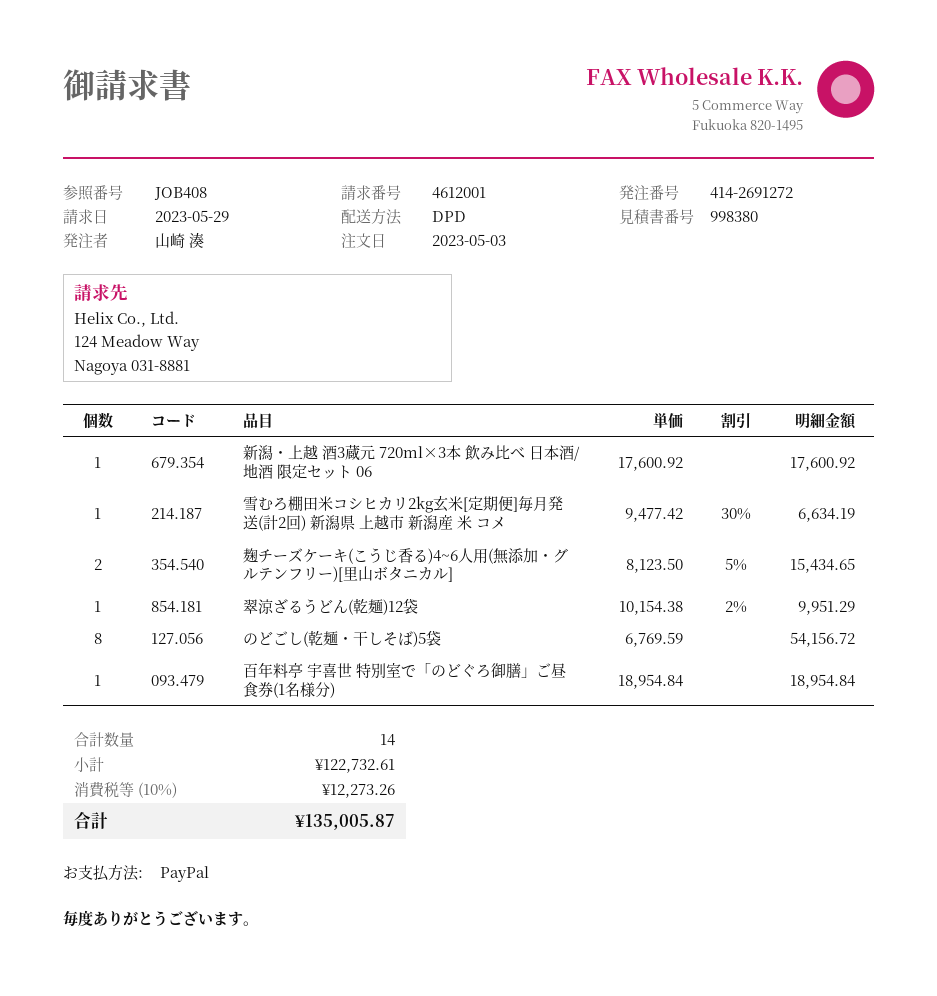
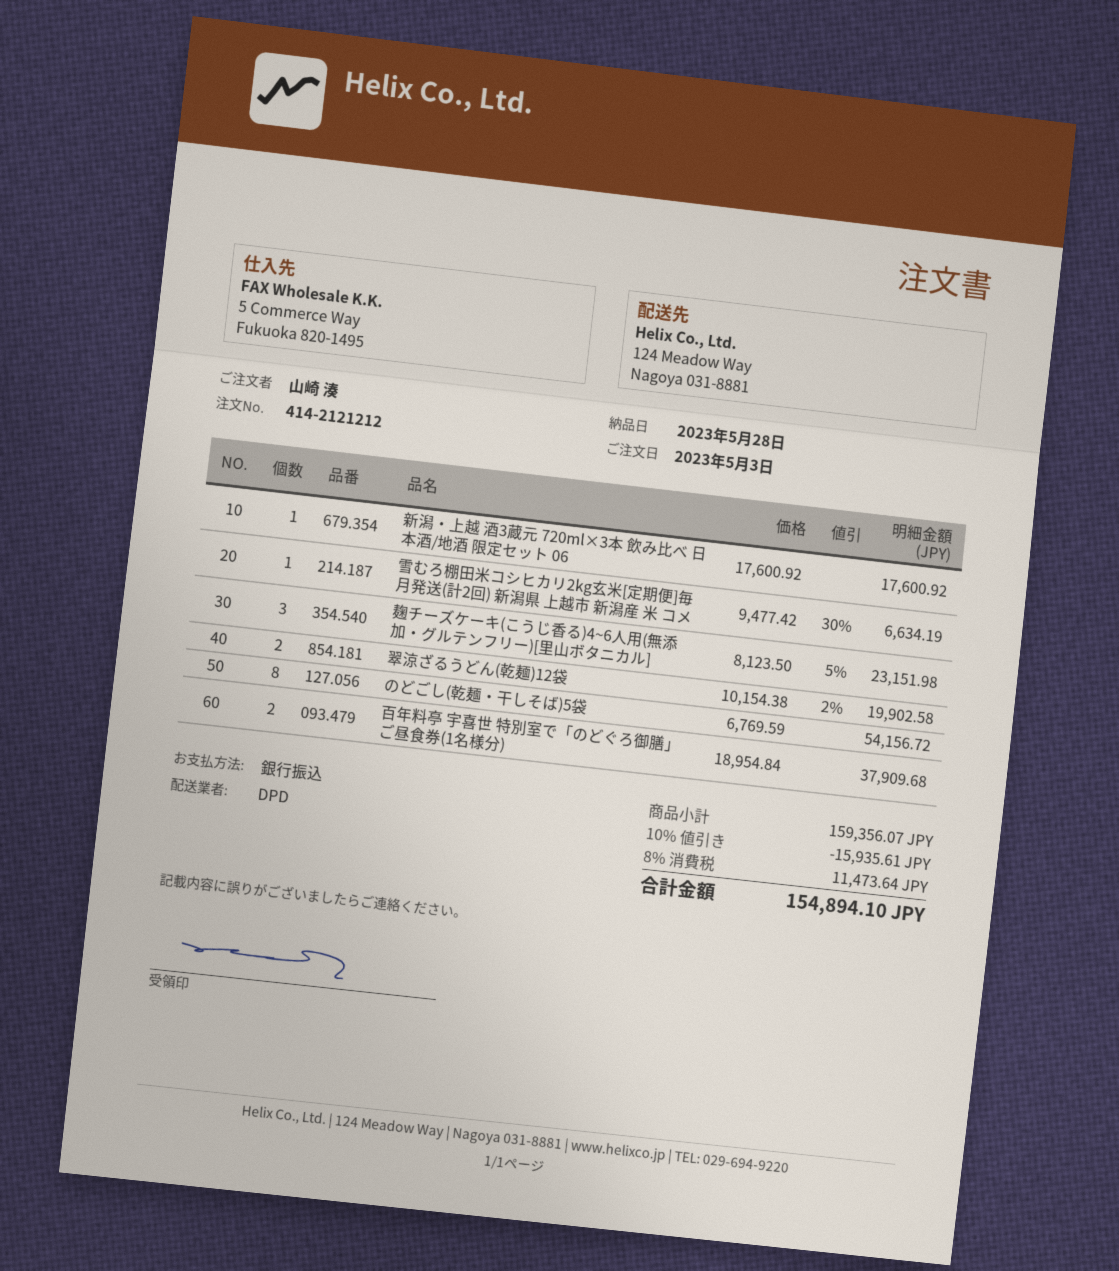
order number: 414-2691272 -> 414-2121212
payment method: PayPal -> bank transfer
麹チーズケーキ(こうじ香る)4~6人用(無添加・グルテンフリー)[里山ボタニカル]: 2 x 8123.50 - 5% = 15434.65 -> 3 x 8123.50 - 5% = 23151.98
翠涼ざるうどん(乾麺)12袋: 1 x 10154.38 - 2% = 9951.29 -> 2 x 10154.38 - 2% = 19902.58
百年料亭 宇喜世 特別室で「のどぐろ御膳」ご昼食券(1名様分): 1 x 18954.84 = 18954.84 -> 2 x 18954.84 = 37909.68
subtotal: 122732.61 -> 159356.07
discount: none -> 10% = 15935.61
tax: 10% = 12273.26 -> 8% = 11473.64
total: 135005.87 -> 154894.10

